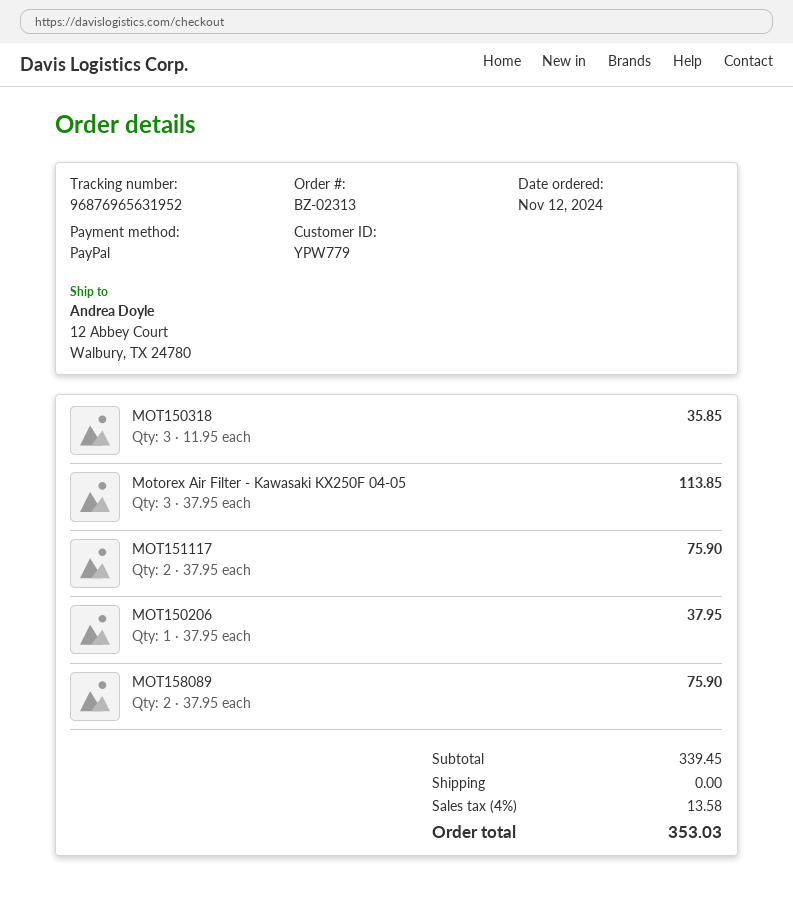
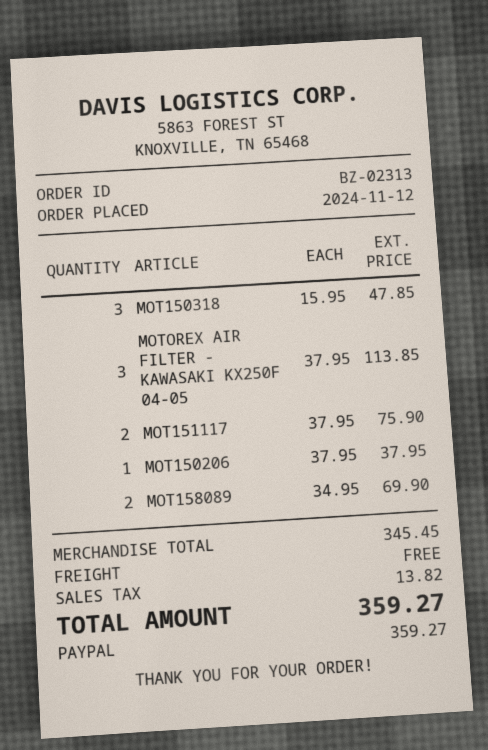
MOT150318: 3 x 11.95 = 35.85 -> 3 x 15.95 = 47.85
MOT158089: 2 x 37.95 = 75.90 -> 2 x 34.95 = 69.90
subtotal: 339.45 -> 345.45
tax: 13.58 -> 13.82
total: 353.03 -> 359.27

